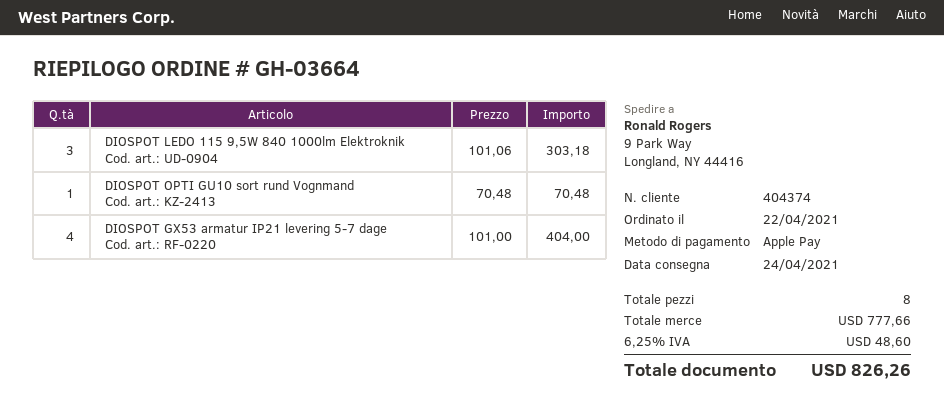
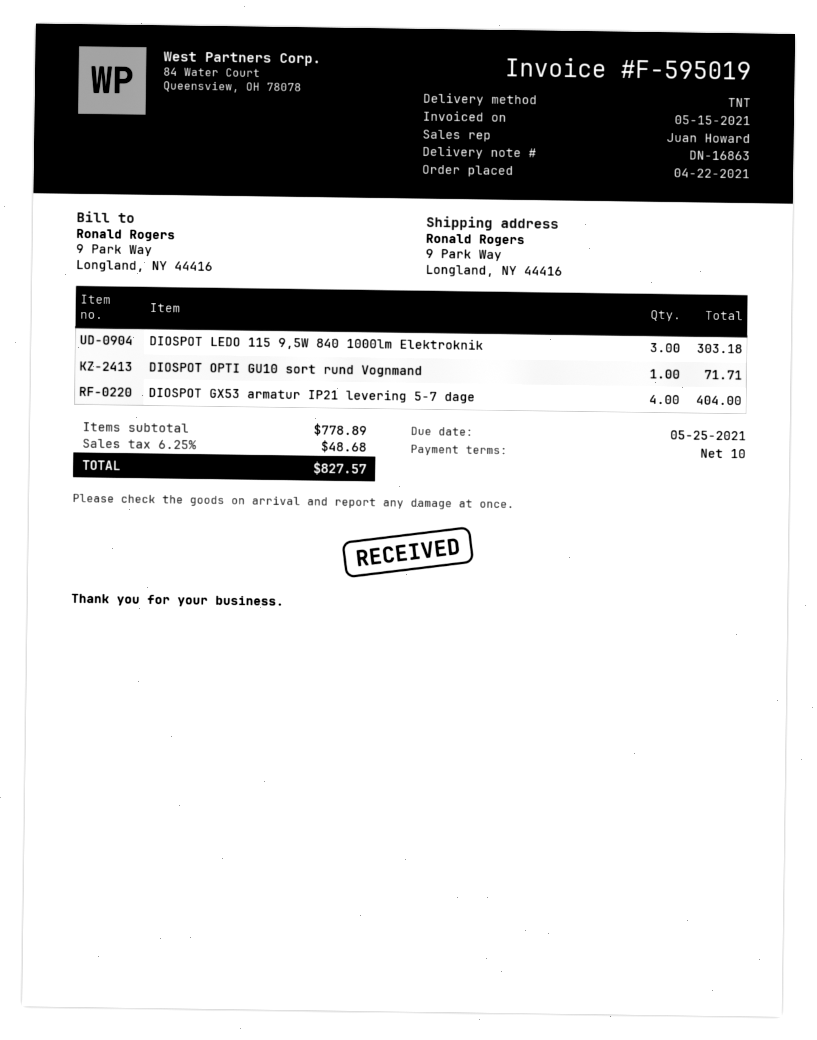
DIOSPOT OPTI GU10 sort rund Vognmand: 1 for 70.48 -> 1 for 71.71
subtotal: 777.66 -> 778.89
tax: 6.25% = 48.60 -> 6.25% = 48.68
total: 826.26 -> 827.57

